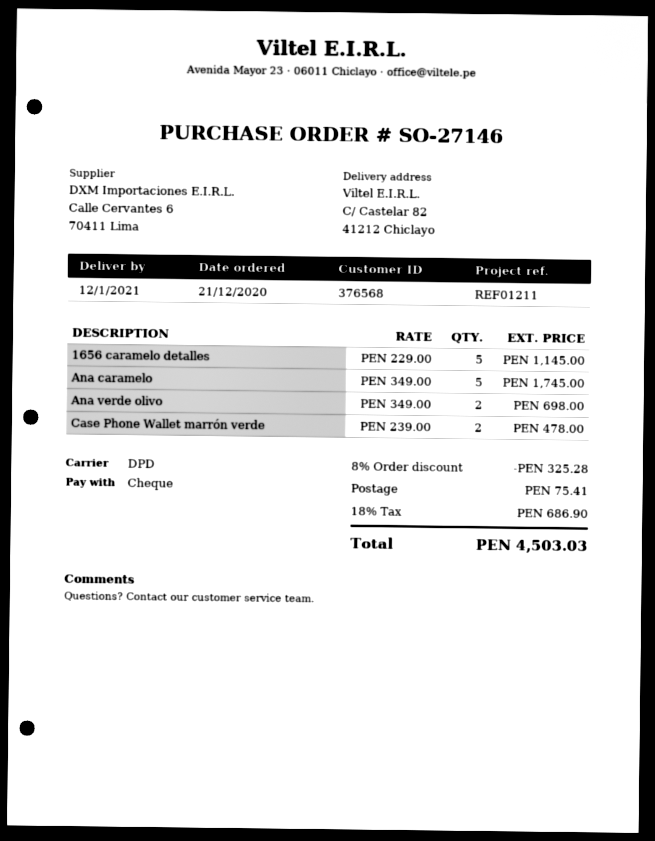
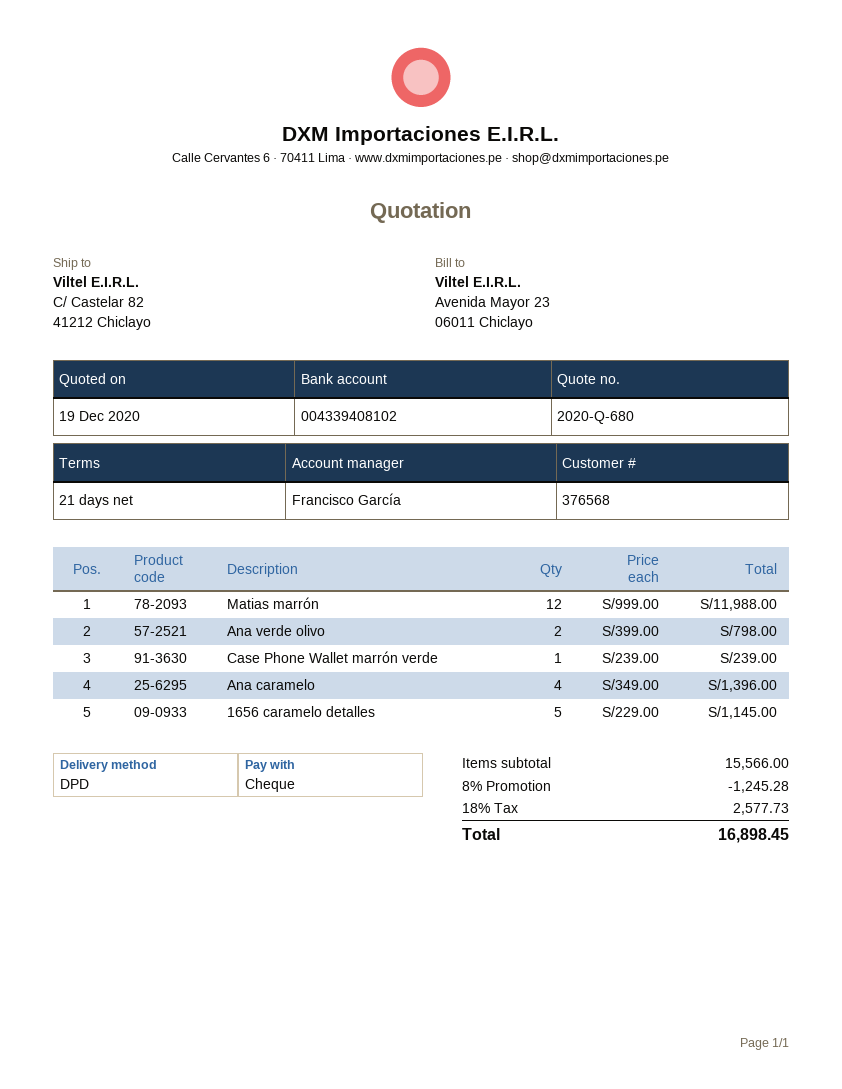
Ana caramelo: 5 x 349.00 = 1745.00 -> 4 x 349.00 = 1396.00
Ana verde olivo: 2 x 349.00 = 698.00 -> 2 x 399.00 = 798.00
Case Phone Wallet marrón verde: 2 x 239.00 = 478.00 -> 1 x 239.00 = 239.00
Matias marrón: none -> 12 x 999.00 = 11988.00
discount: 8% = 325.28 -> 8% = 1245.28
shipping: 75.41 -> none
tax: 18% = 686.90 -> 18% = 2577.73
total: 4503.03 -> 16898.45

